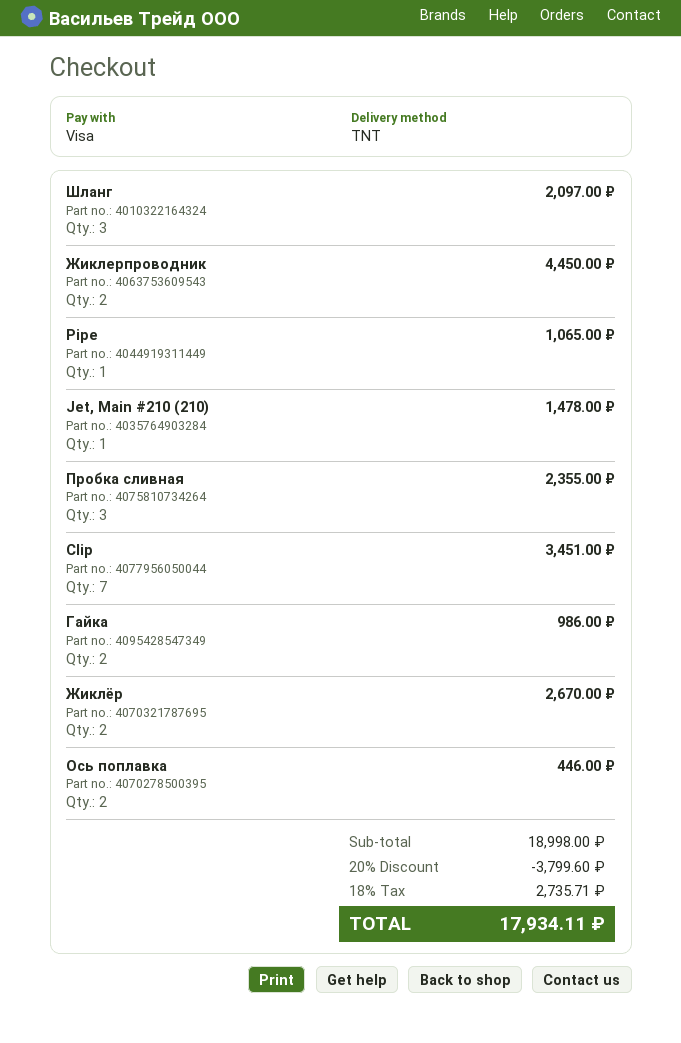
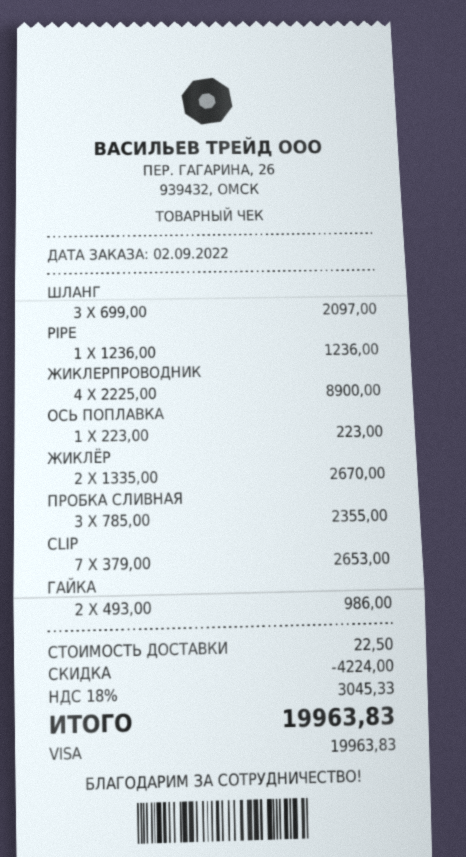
Жиклерпроводник: 2 for 4450.00 -> 4 for 8900.00
Pipe: 1 for 1065.00 -> 1 for 1236.00
Jet, Main #210 (210): 1 for 1478.00 -> none
Clip: 7 for 3451.00 -> 7 for 2653.00
Ось поплавка: 2 for 446.00 -> 1 for 223.00
discount: 3799.60 -> 4224.00
shipping: none -> 22.50
tax: 18% = 2735.71 -> 18% = 3045.33
total: 17934.11 -> 19963.83

